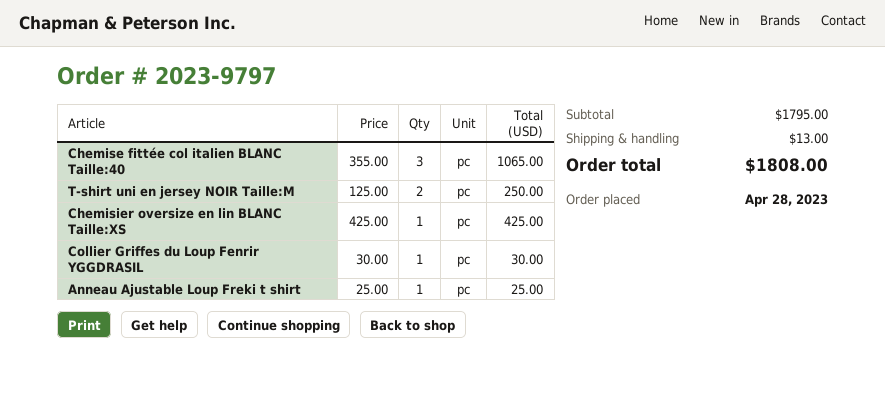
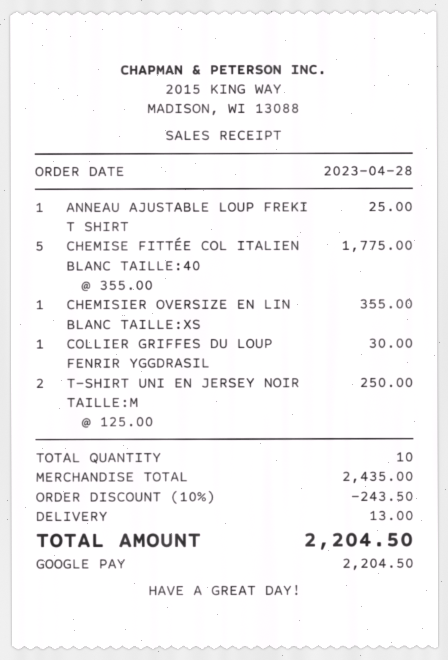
Chemise fittée col italien BLANC Taille:40: 3 x 355.00 = 1065.00 -> 5 x 355.00 = 1775.00
Chemisier oversize en lin BLANC Taille:XS: 1 x 425.00 = 425.00 -> 1 x 355.00 = 355.00
subtotal: 1795.00 -> 2435.00
discount: none -> 10% = 243.50
total: 1808.00 -> 2204.50

